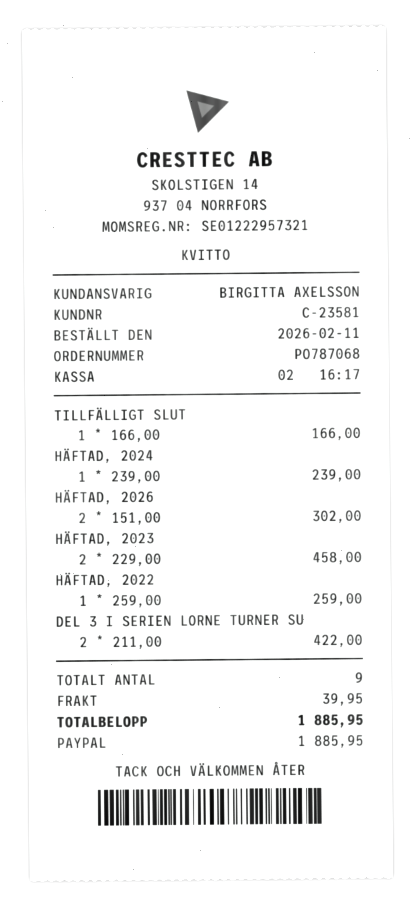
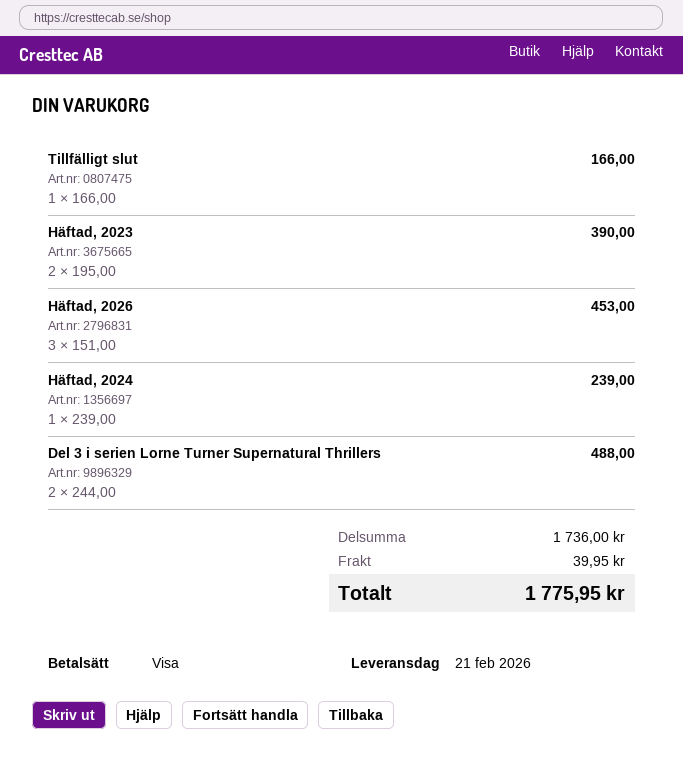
payment method: PayPal -> Visa
HÄFTAD, 2026: 2 x 151.00 = 302.00 -> 3 x 151.00 = 453.00
HÄFTAD, 2023: 2 x 229.00 = 458.00 -> 2 x 195.00 = 390.00
HÄFTAD, 2022: 1 x 259.00 = 259.00 -> none
DEL 3 I SERIEN LORNE TURNER SU: 2 x 211.00 = 422.00 -> 2 x 244.00 = 488.00
total: 1885.95 -> 1775.95

